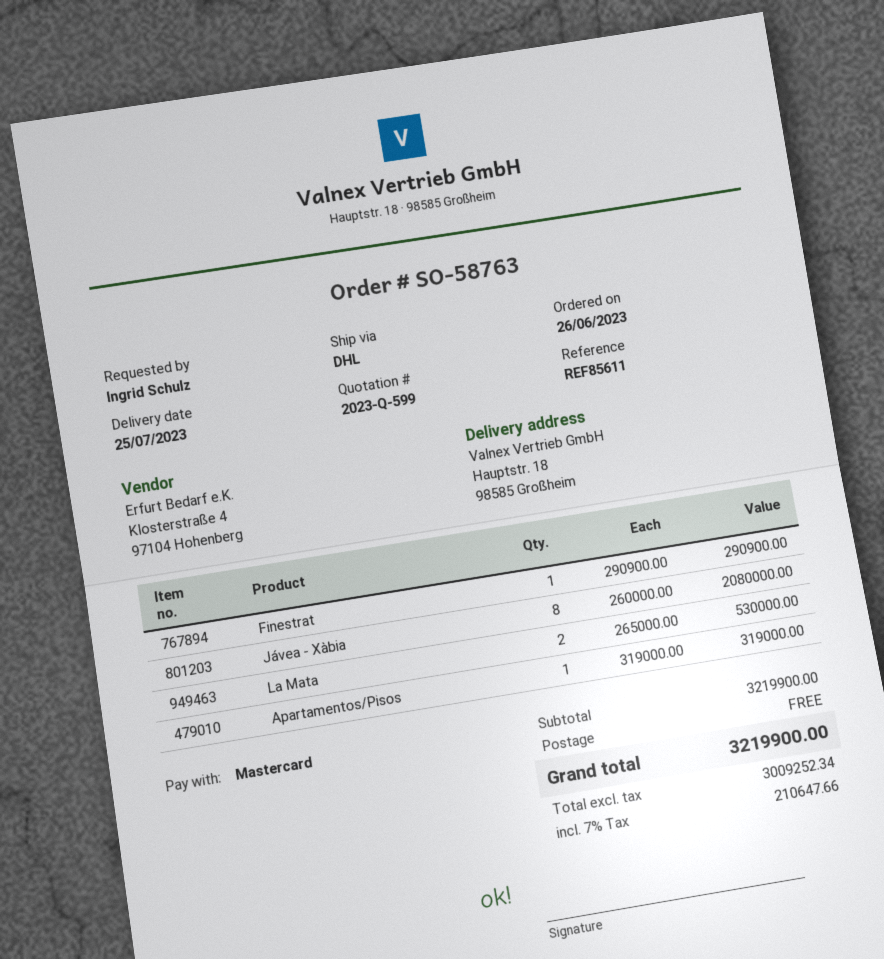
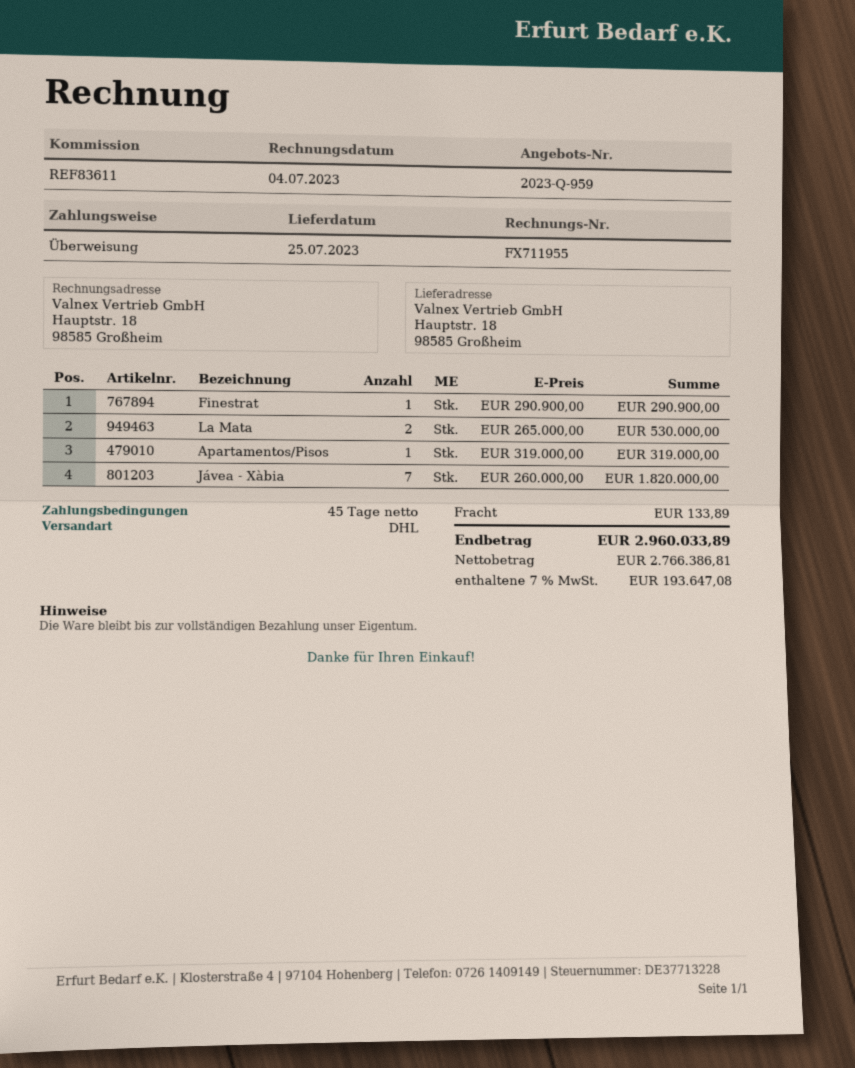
quote number: 2023-Q-599 -> 2023-Q-959
reference: REF85611 -> REF83611
payment method: Mastercard -> bank transfer
Jávea - Xàbia: 8 x 260000.00 = 2080000.00 -> 7 x 260000.00 = 1820000.00
shipping: 0.00 -> 133.89
net: 3009252.34 -> 2766386.81
tax: 7% = 210647.66 -> 7% = 193647.08
total: 3219900.00 -> 2960033.89

